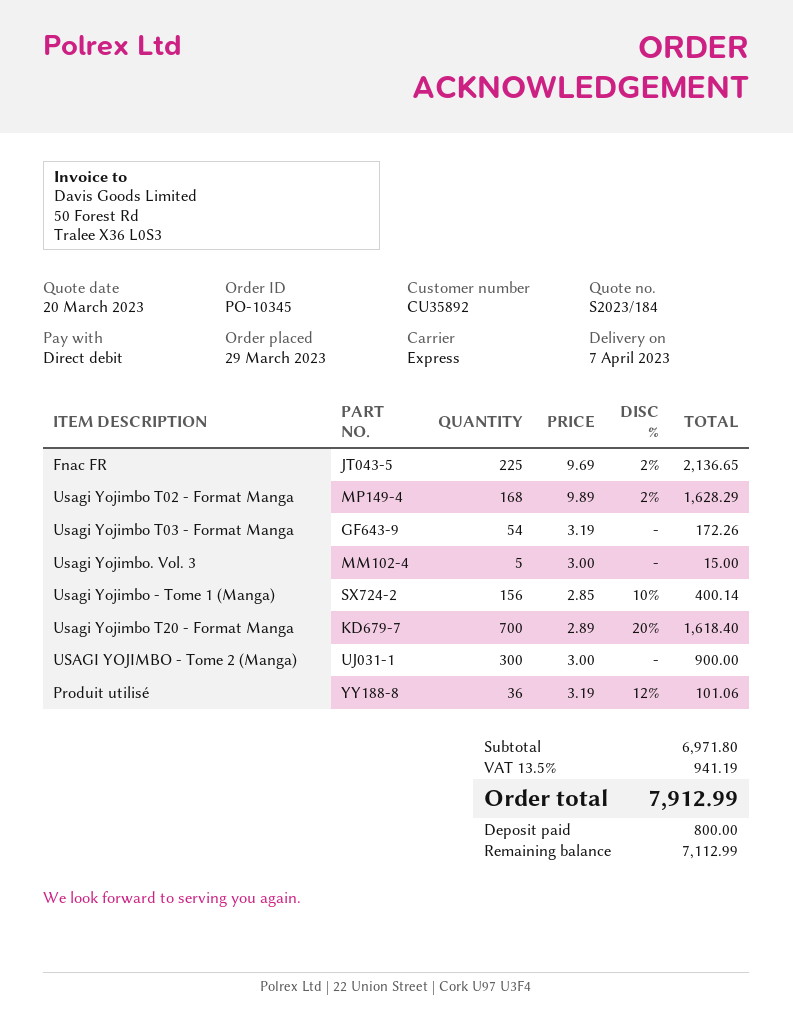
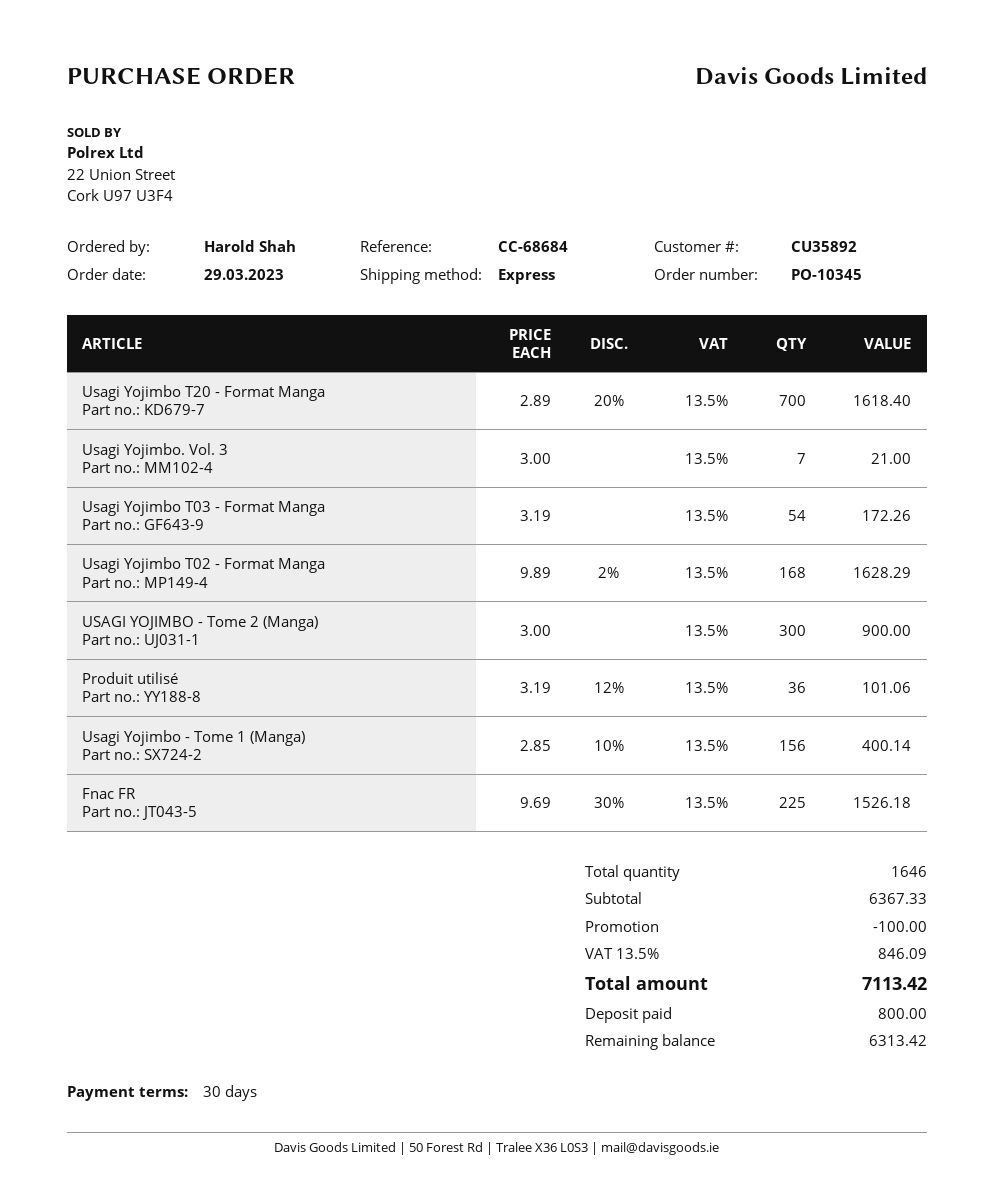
Fnac FR: 225 x 9.69 - 2% = 2136.65 -> 225 x 9.69 - 30% = 1526.18
Usagi Yojimbo. Vol. 3: 5 x 3.00 = 15.00 -> 7 x 3.00 = 21.00
subtotal: 6971.80 -> 6367.33
discount: none -> 100.00
tax: 13.5% = 941.19 -> 13.5% = 846.09
total: 7912.99 -> 7113.42
balance: 7112.99 -> 6313.42

